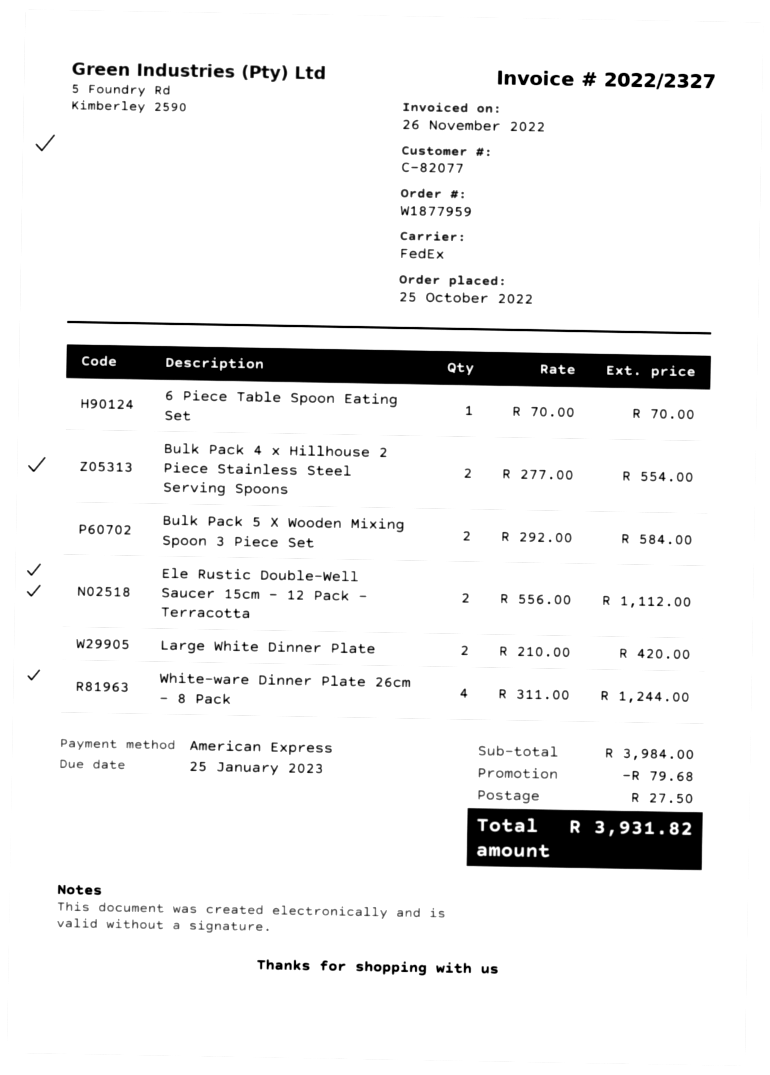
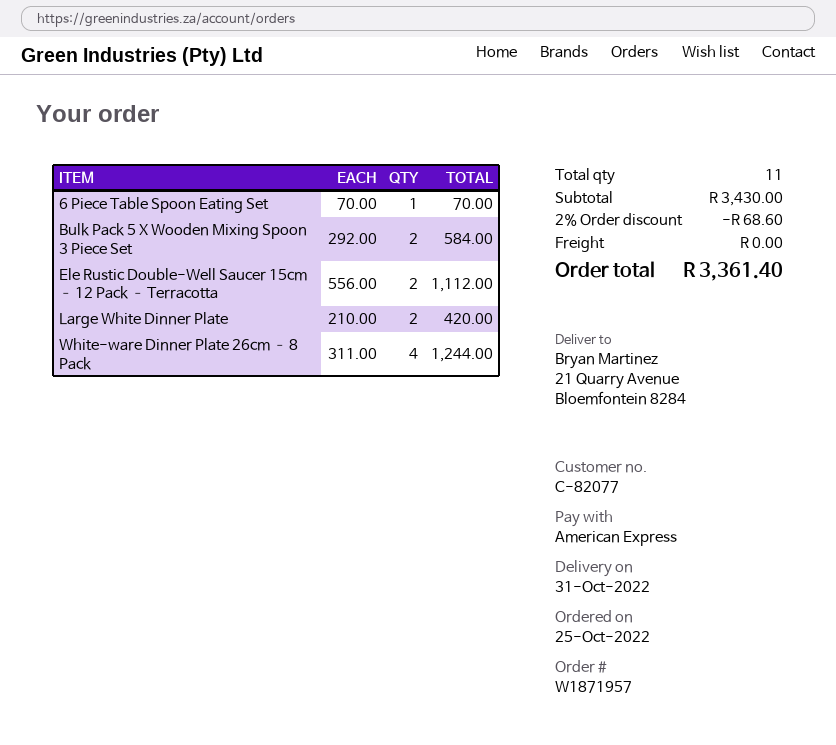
order number: W1877959 -> W1871957
Bulk Pack 4 x Hillhouse 2 Piece Stainless Steel Serving Spoons: 2 x 277.00 = 554.00 -> none
subtotal: 3984.00 -> 3430.00
discount: 79.68 -> 68.60
shipping: 27.50 -> 0.00
total: 3931.82 -> 3361.40

